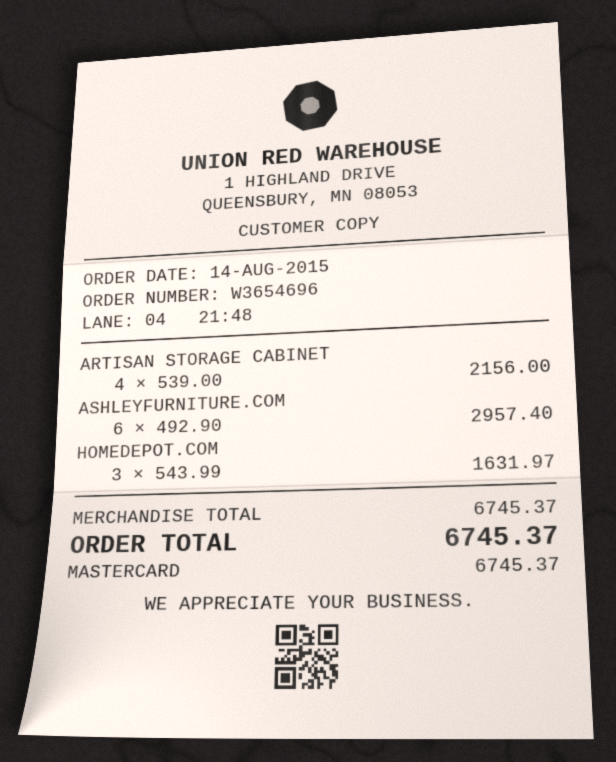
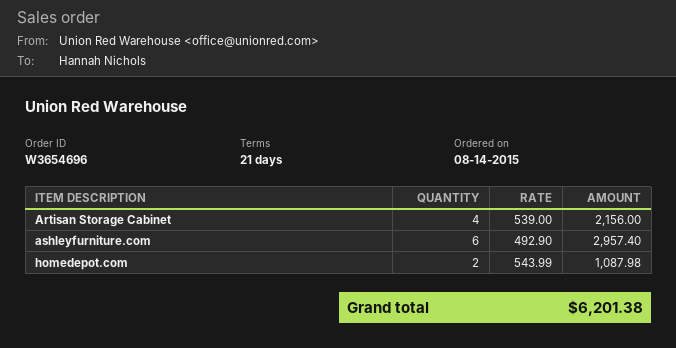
HOMEDEPOT.COM: 3 x 543.99 = 1631.97 -> 2 x 543.99 = 1087.98
total: 6745.37 -> 6201.38

